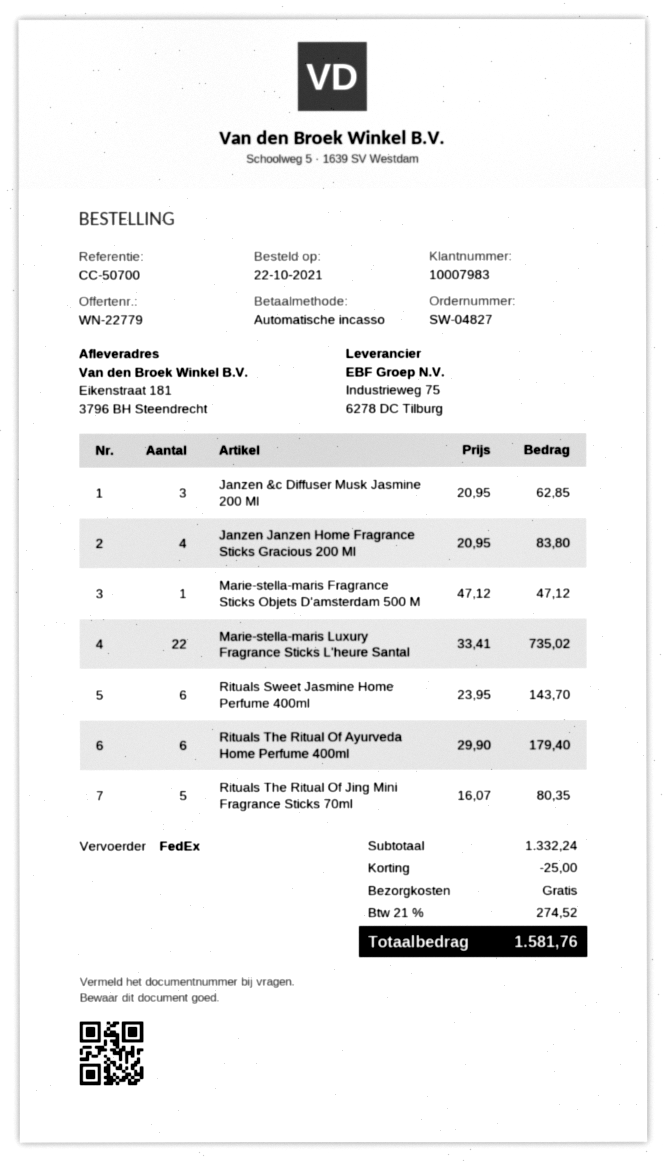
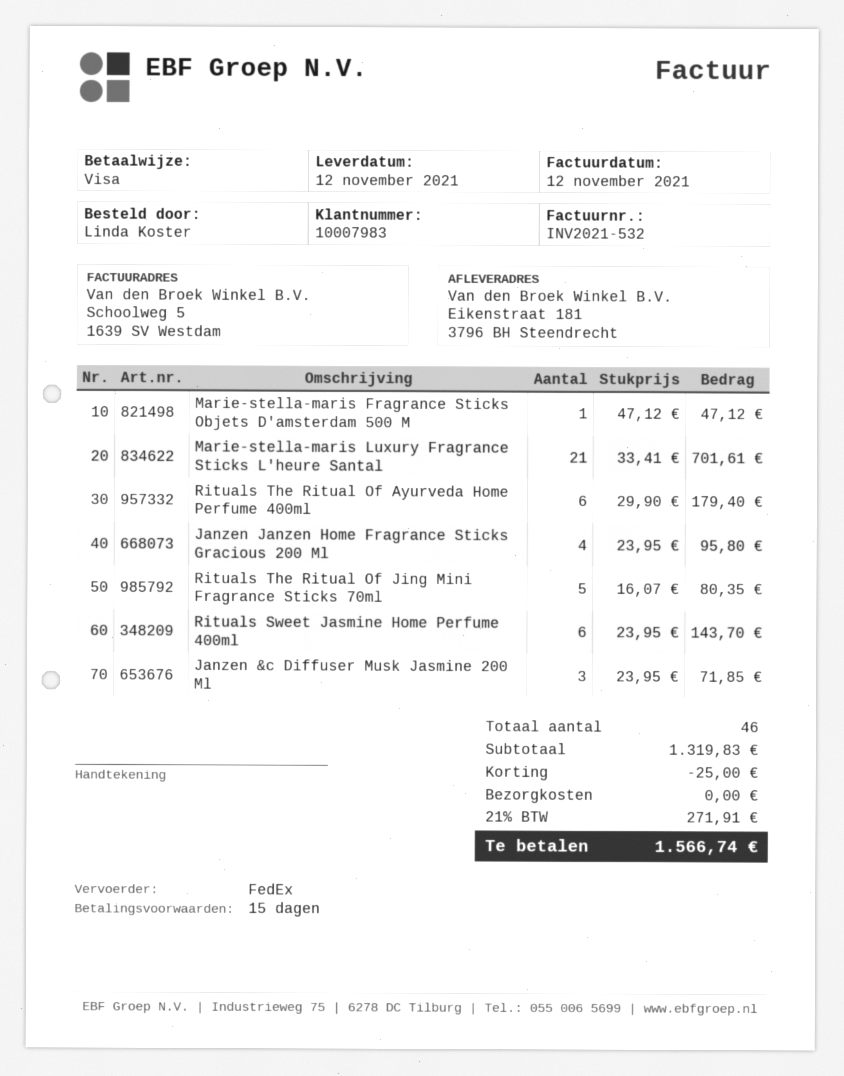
payment method: direct debit -> Visa
Janzen &c Diffuser Musk Jasmine 200 Ml: 3 x 20.95 = 62.85 -> 3 x 23.95 = 71.85
Janzen Janzen Home Fragrance Sticks Gracious 200 Ml: 4 x 20.95 = 83.80 -> 4 x 23.95 = 95.80
Marie-stella-maris Luxury Fragrance Sticks L'heure Santal: 22 x 33.41 = 735.02 -> 21 x 33.41 = 701.61
subtotal: 1332.24 -> 1319.83
tax: 21% = 274.52 -> 21% = 271.91
total: 1581.76 -> 1566.74

